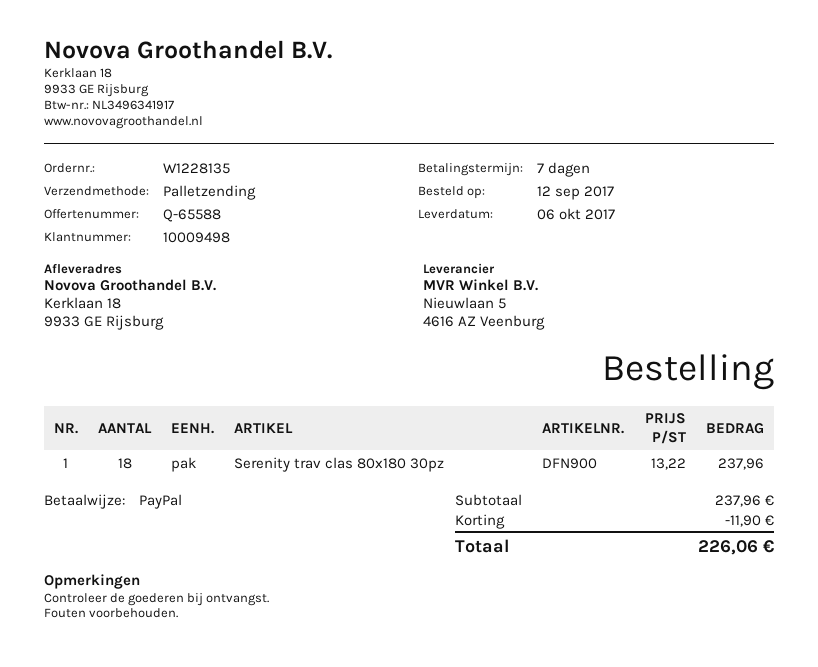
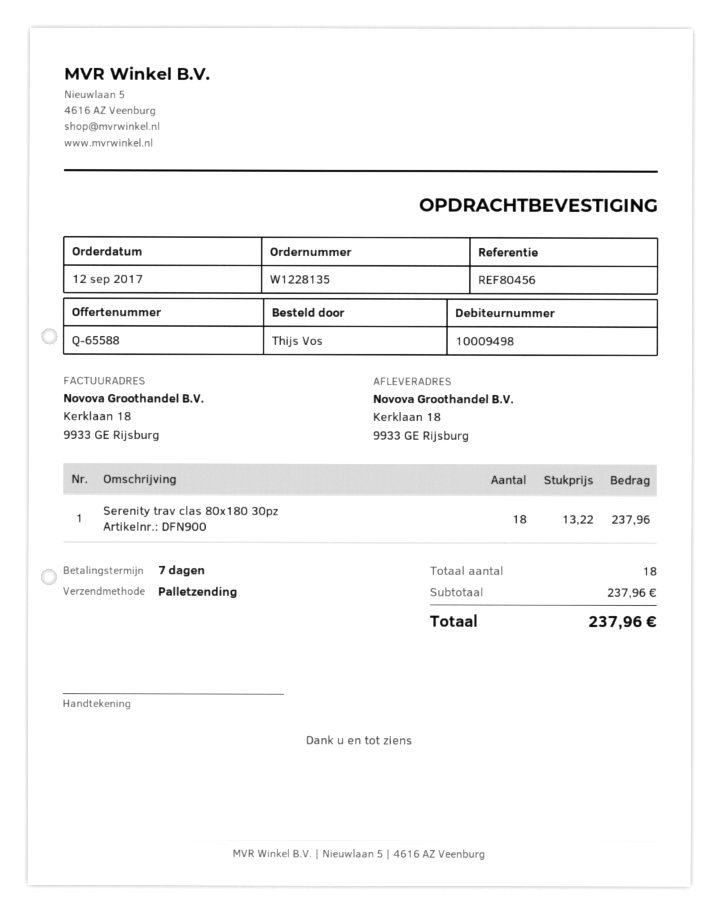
discount: 11.90 -> none
total: 226.06 -> 237.96

